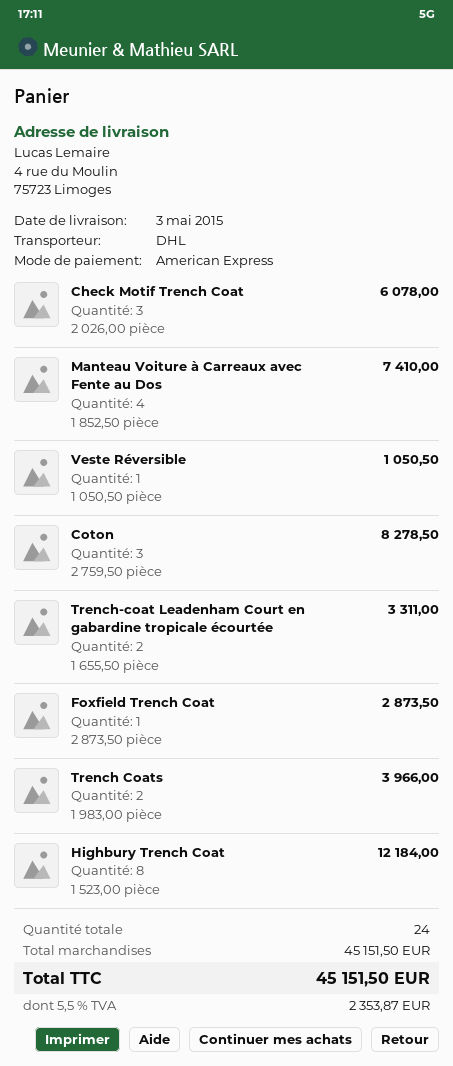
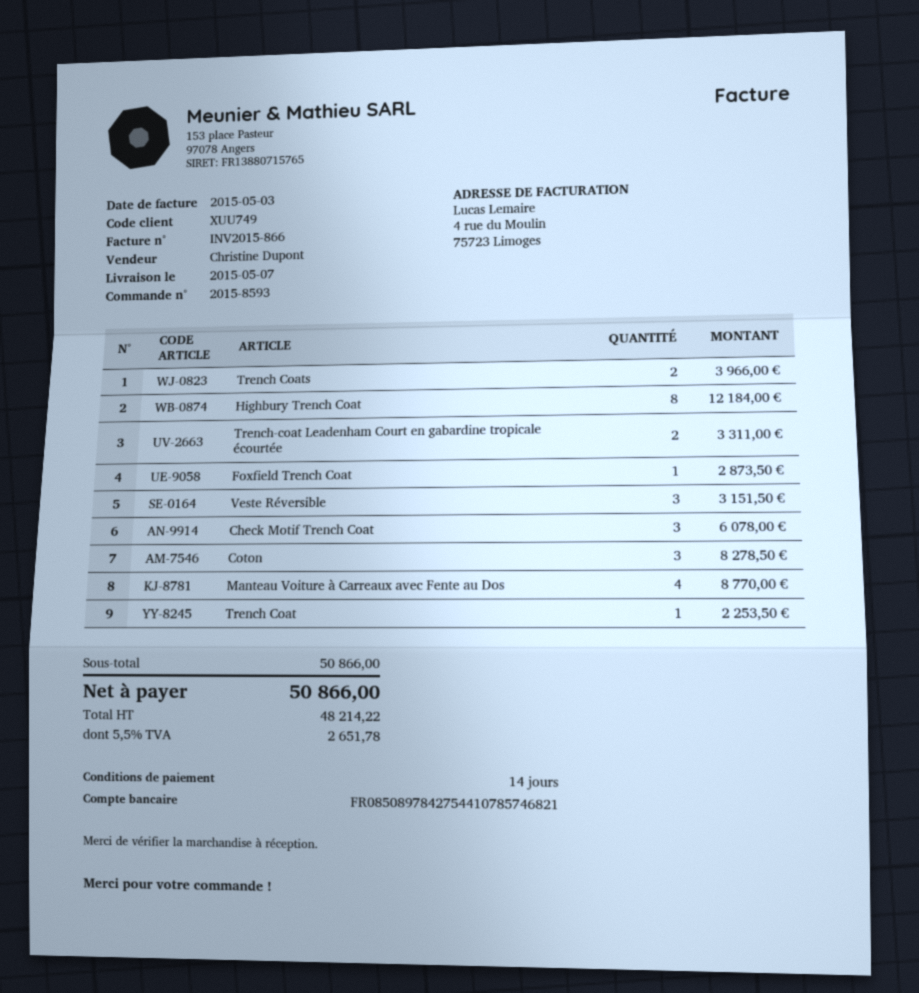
delivery date: 2015-05-03 -> 2015-05-07
Manteau Voiture à Carreaux avec Fente au Dos: 4 for 7410.00 -> 4 for 8770.00
Veste Réversible: 1 for 1050.50 -> 3 for 3151.50
Trench Coat: none -> 1 for 2253.50
subtotal: 45151.50 -> 50866.00
tax: 5.5% = 2353.87 -> 5.5% = 2651.78
total: 45151.50 -> 50866.00

